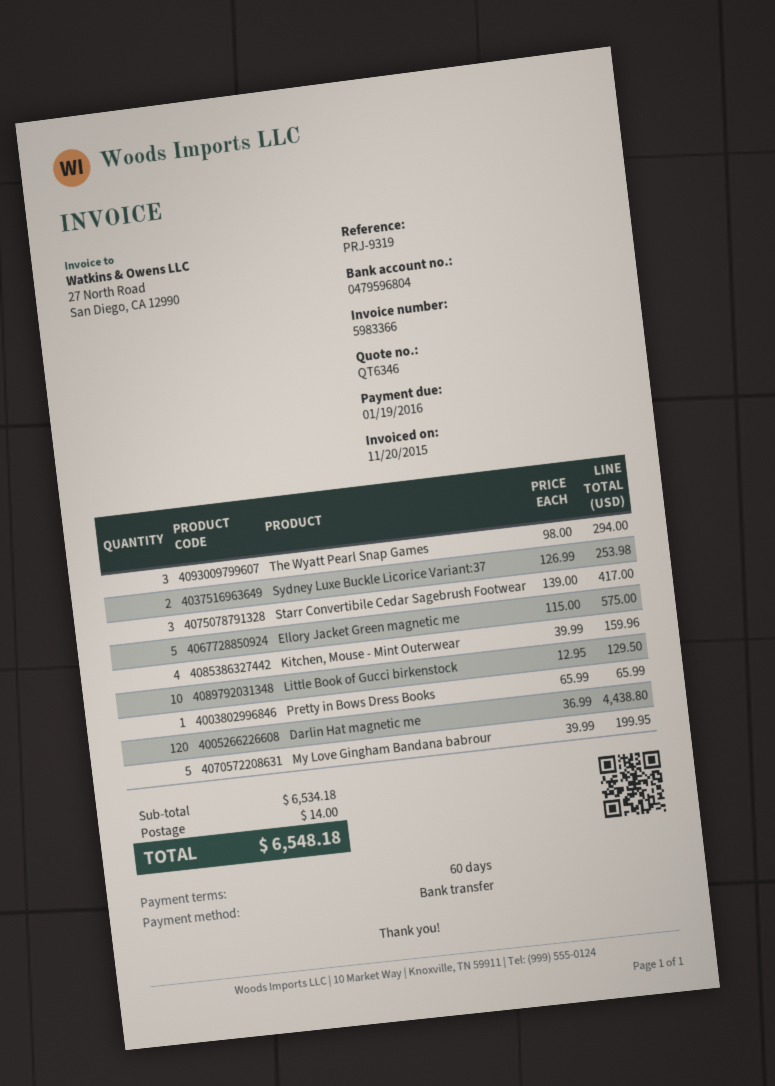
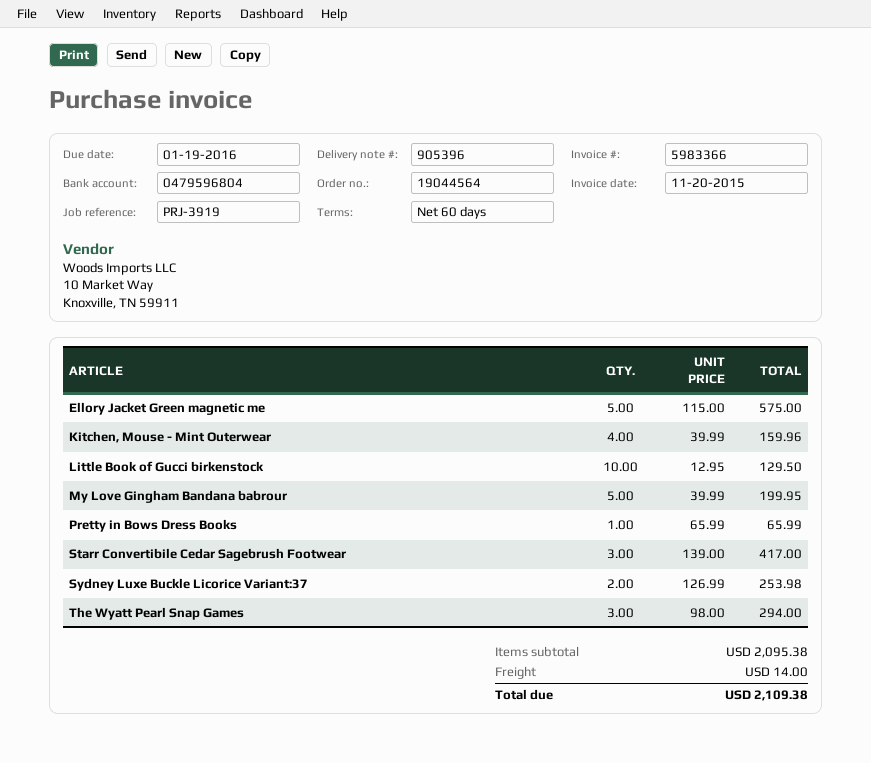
reference: PRJ-9319 -> PRJ-3919
Darlin Hat magnetic me: 120 x 36.99 = 4438.80 -> none
subtotal: 6534.18 -> 2095.38
total: 6548.18 -> 2109.38

